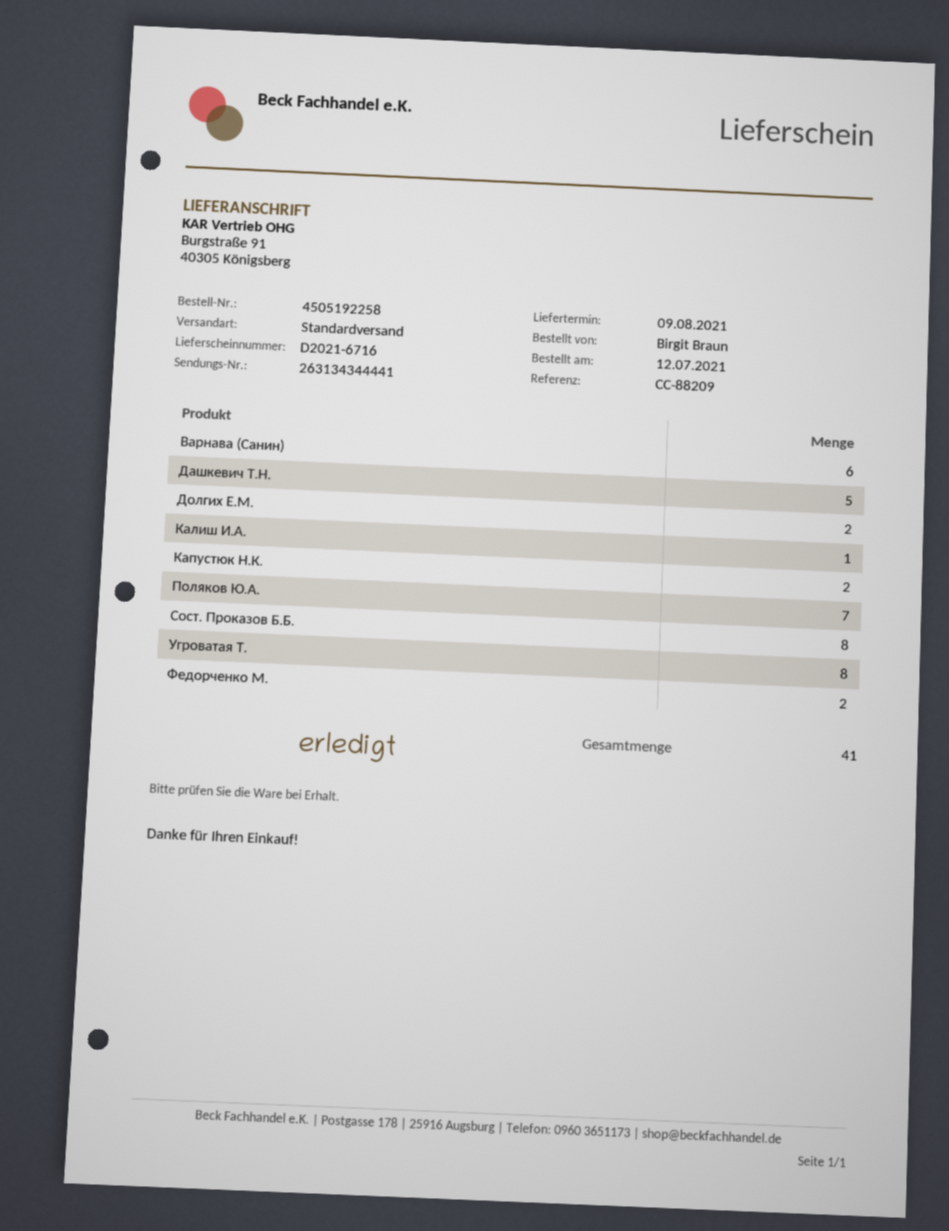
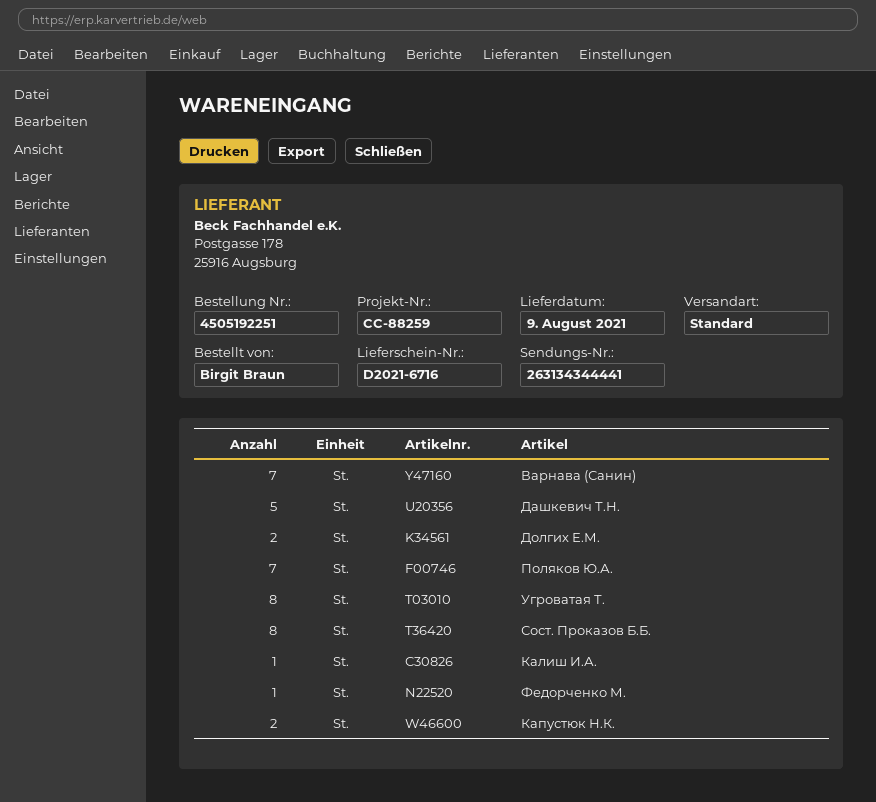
order number: 4505192258 -> 4505192251
reference: CC-88209 -> CC-88259
Варнава (Санин): 6 -> 7
Федорченко М.: 2 -> 1

